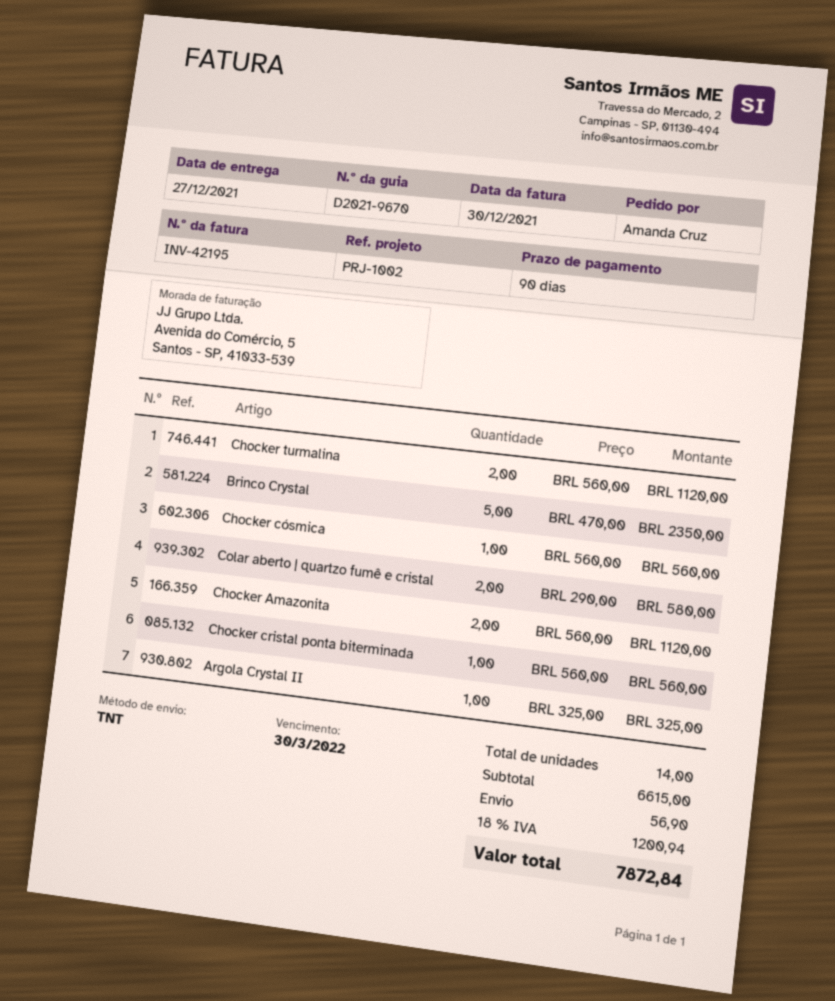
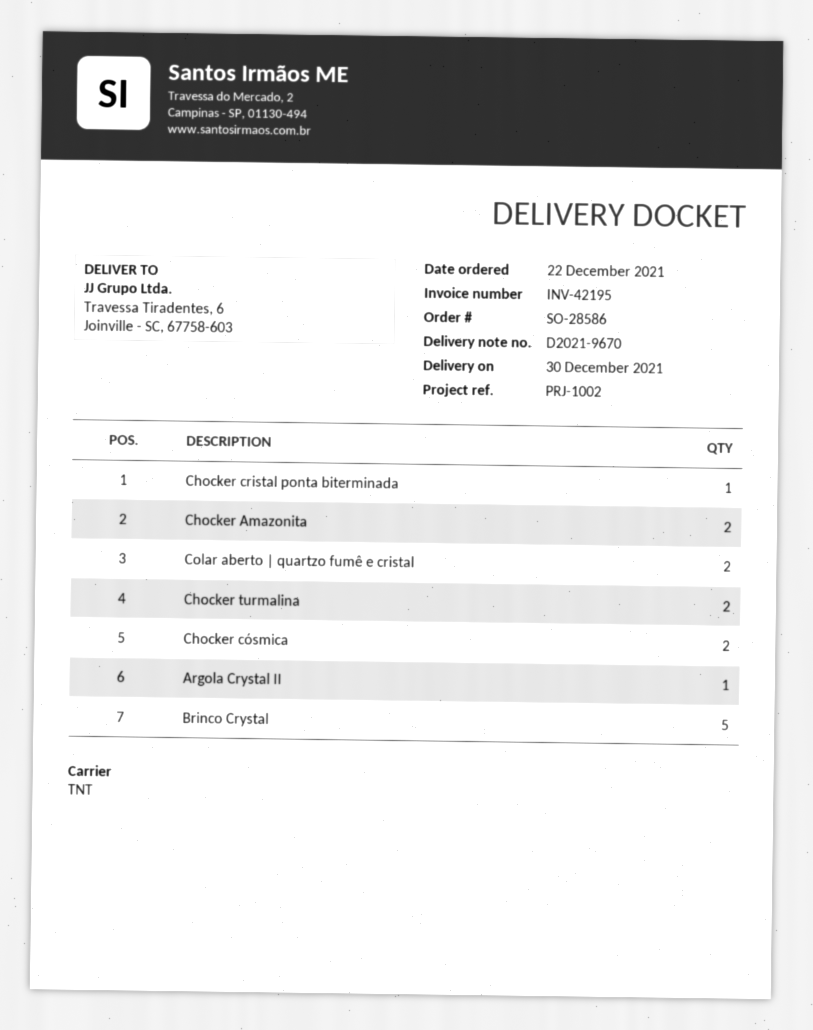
delivery date: 2021-12-27 -> 2021-12-30
Chocker cósmica: 1 -> 2

